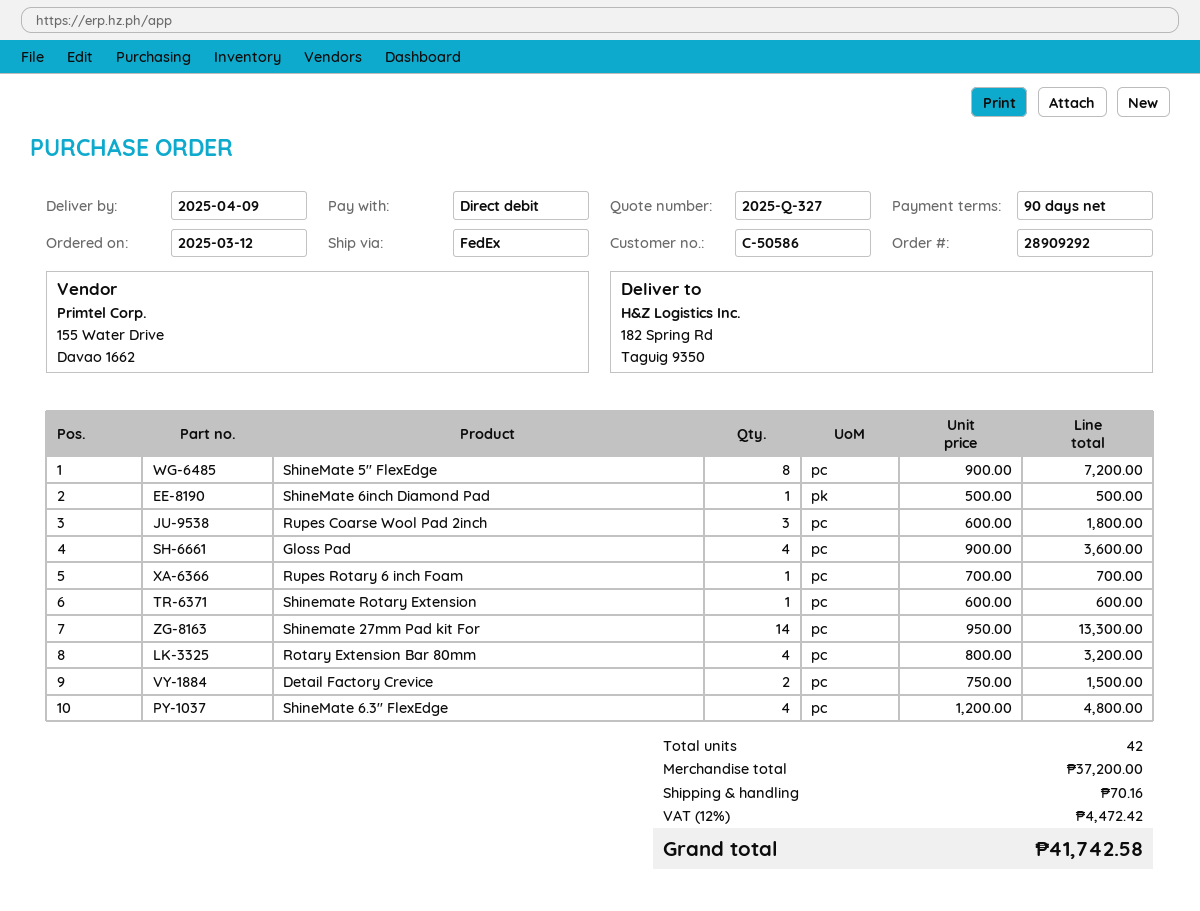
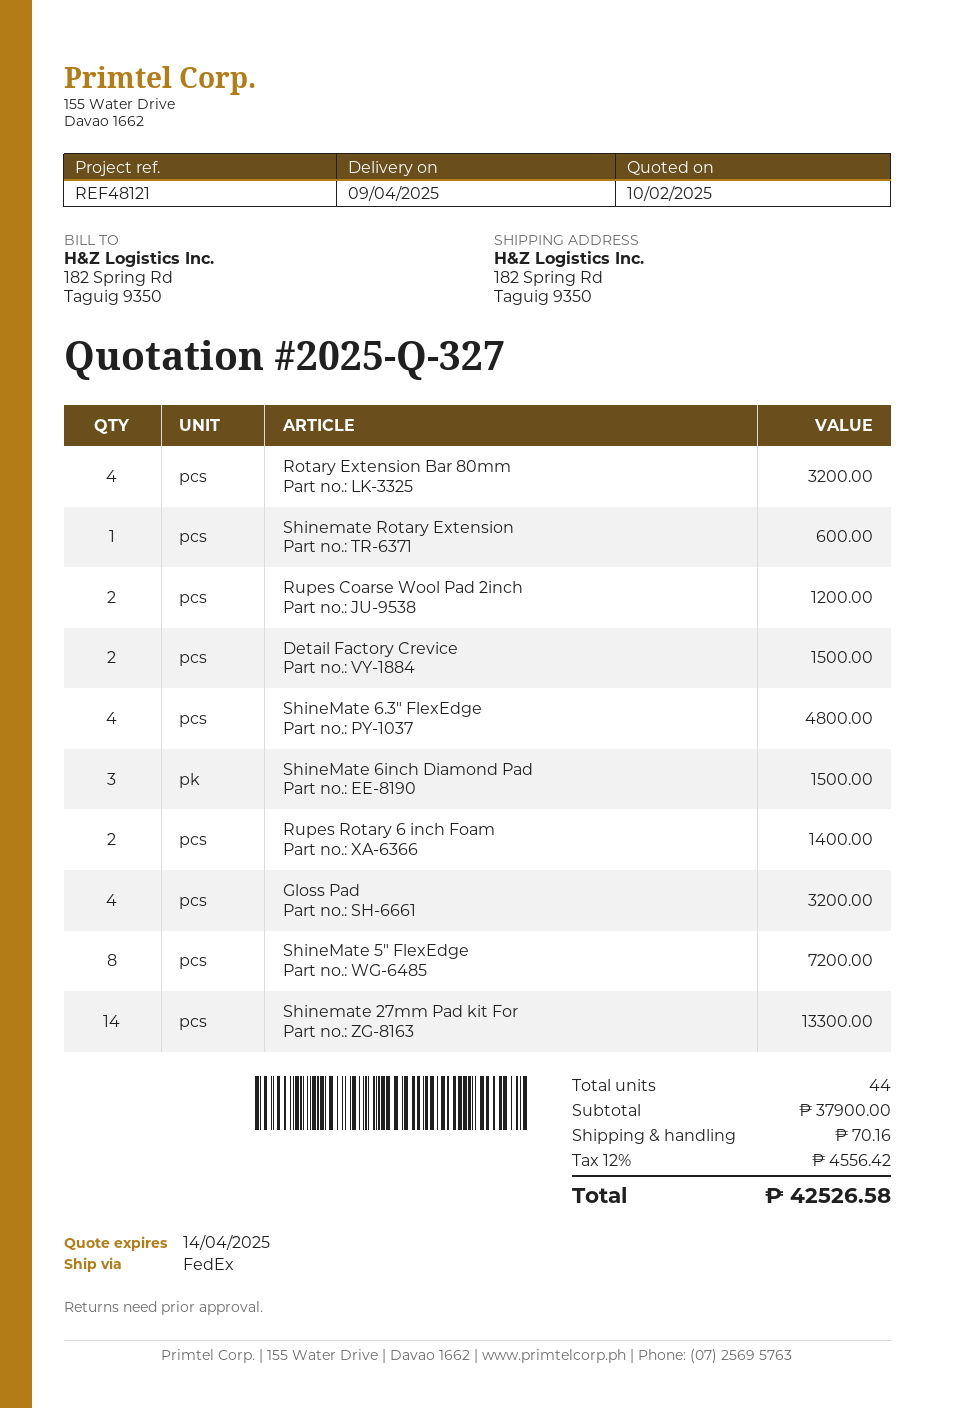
ShineMate 6inch Diamond Pad: 1 for 500.00 -> 3 for 1500.00
Rupes Coarse Wool Pad 2inch: 3 for 1800.00 -> 2 for 1200.00
Gloss Pad: 4 for 3600.00 -> 4 for 3200.00
Rupes Rotary 6 inch Foam: 1 for 700.00 -> 2 for 1400.00
total quantity: 42 -> 44
subtotal: 37200.00 -> 37900.00
tax: 12% = 4472.42 -> 12% = 4556.42
total: 41742.58 -> 42526.58

